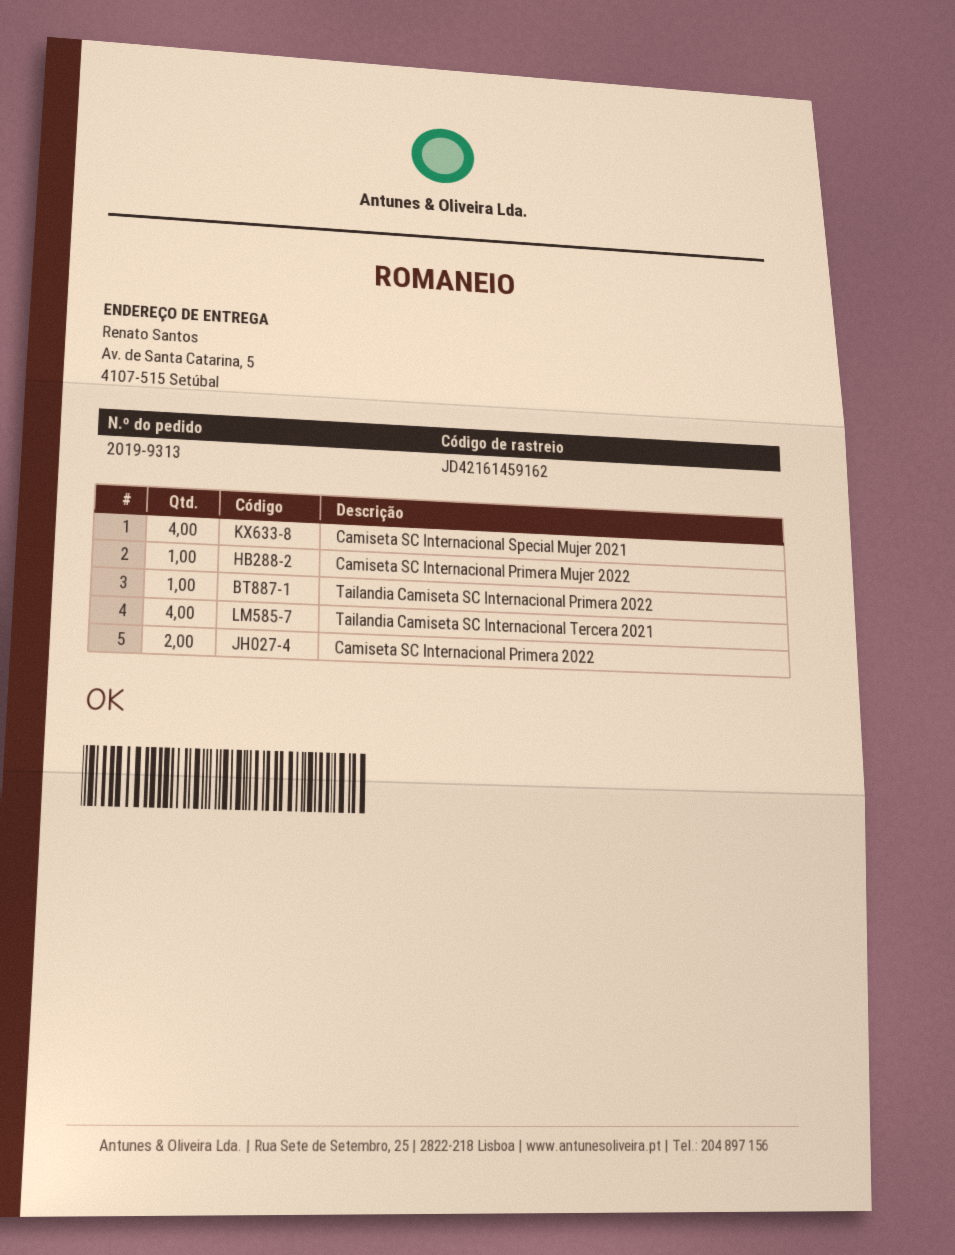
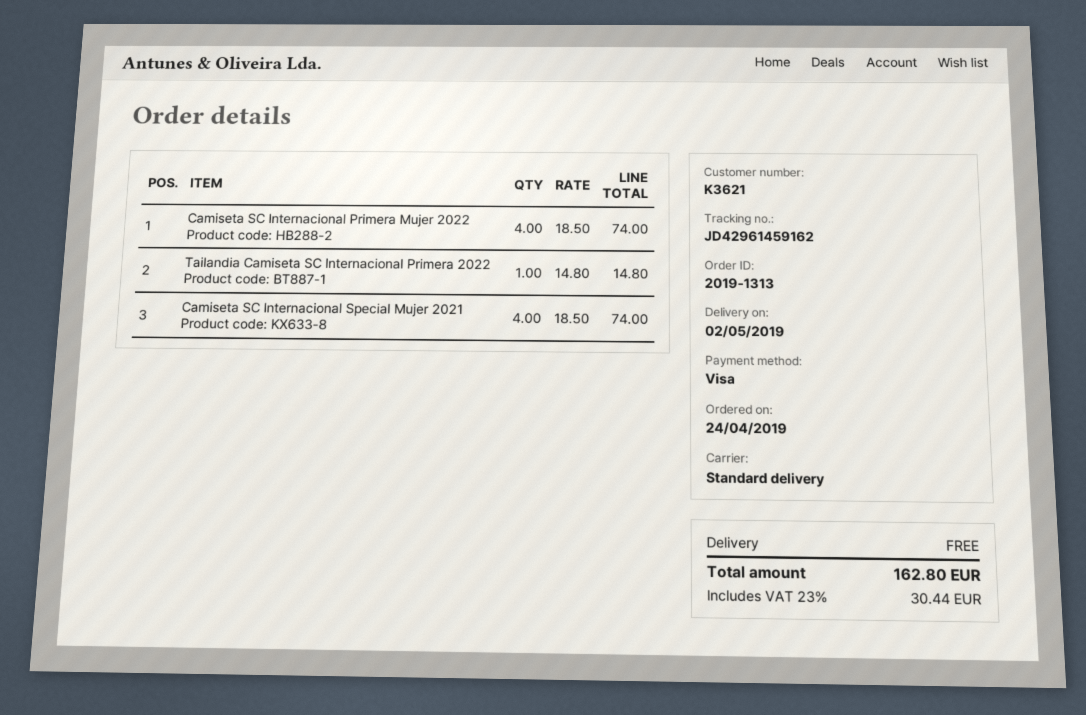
order number: 2019-9313 -> 2019-1313
tracking number: JD42161459162 -> JD42961459162
Camiseta SC Internacional Primera Mujer 2022: 1 -> 4
Tailandia Camiseta SC Internacional Tercera 2021: 4 -> none
Camiseta SC Internacional Primera 2022: 2 -> none

